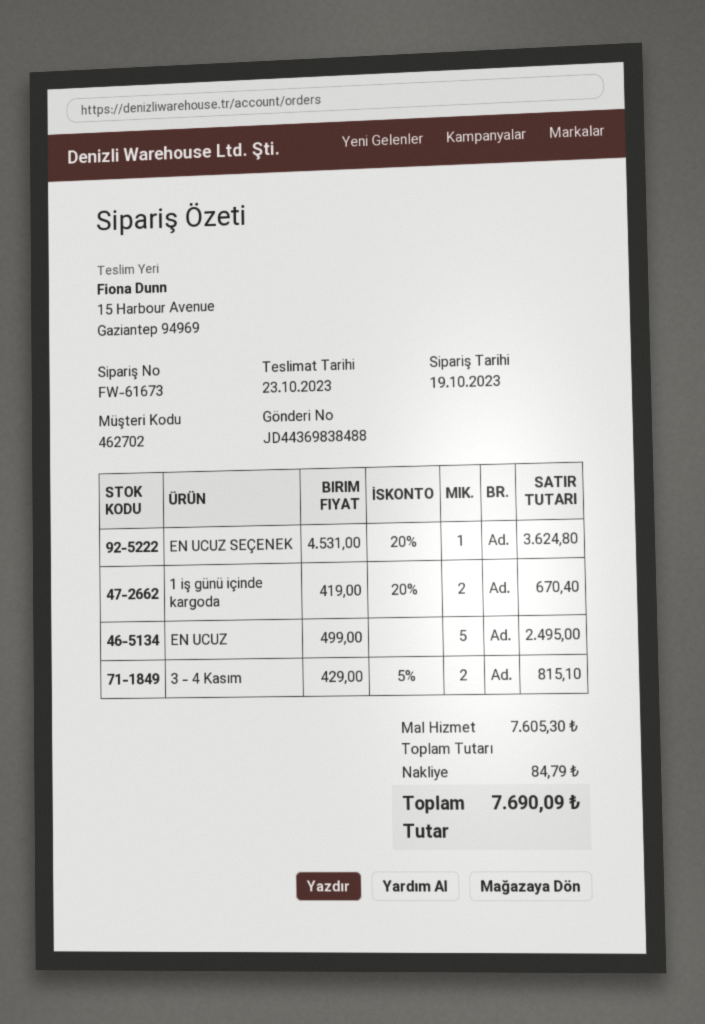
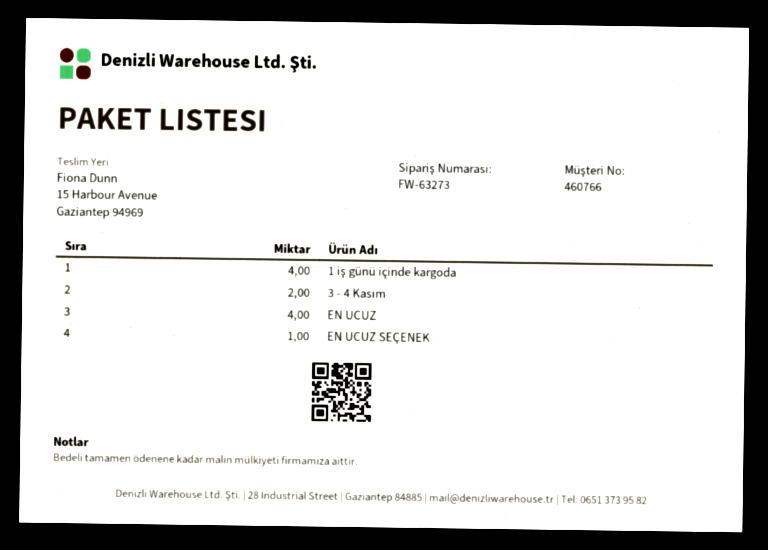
order number: FW-61673 -> FW-63273
customer number: 462702 -> 460766
1 iş günü içinde kargoda: 2 -> 4
EN UCUZ: 5 -> 4

